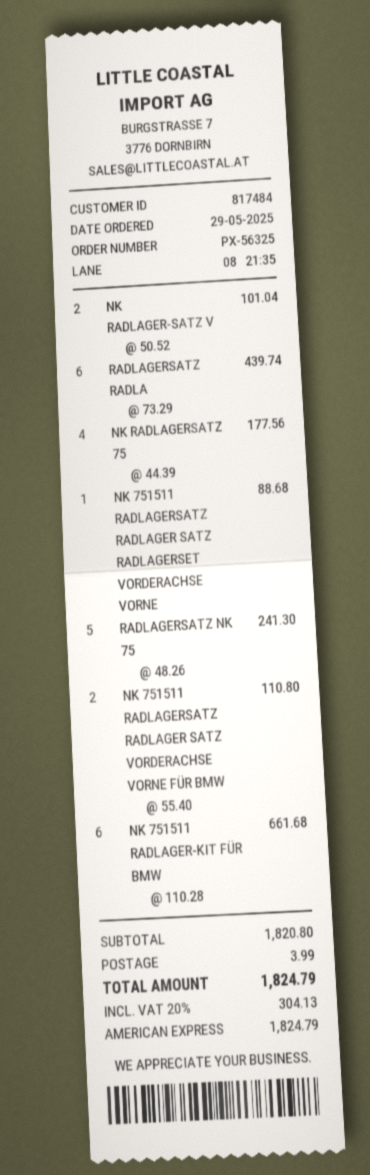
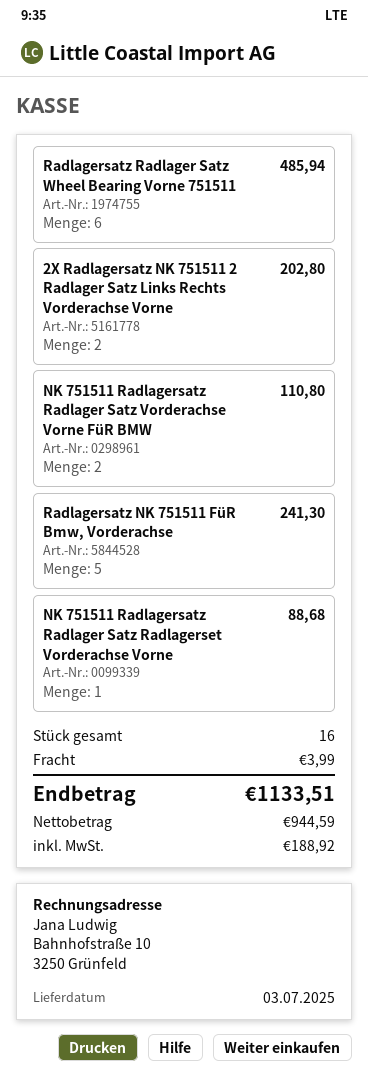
NK RADLAGER-SATZ V: 2 for 101.04 -> none
RADLAGERSATZ RADLA: 6 for 439.74 -> 6 for 485.94
NK RADLAGERSATZ 75: 4 for 177.56 -> none
NK 751511 RADLAGER-KIT FÜR BMW: 6 for 661.68 -> none
2X Radlagersatz NK 751511 2 Radlager Satz Links Rechts Vorderachse Vorne: none -> 2 for 202.80
tax: 304.13 -> 188.92
total: 1824.79 -> 1133.51

